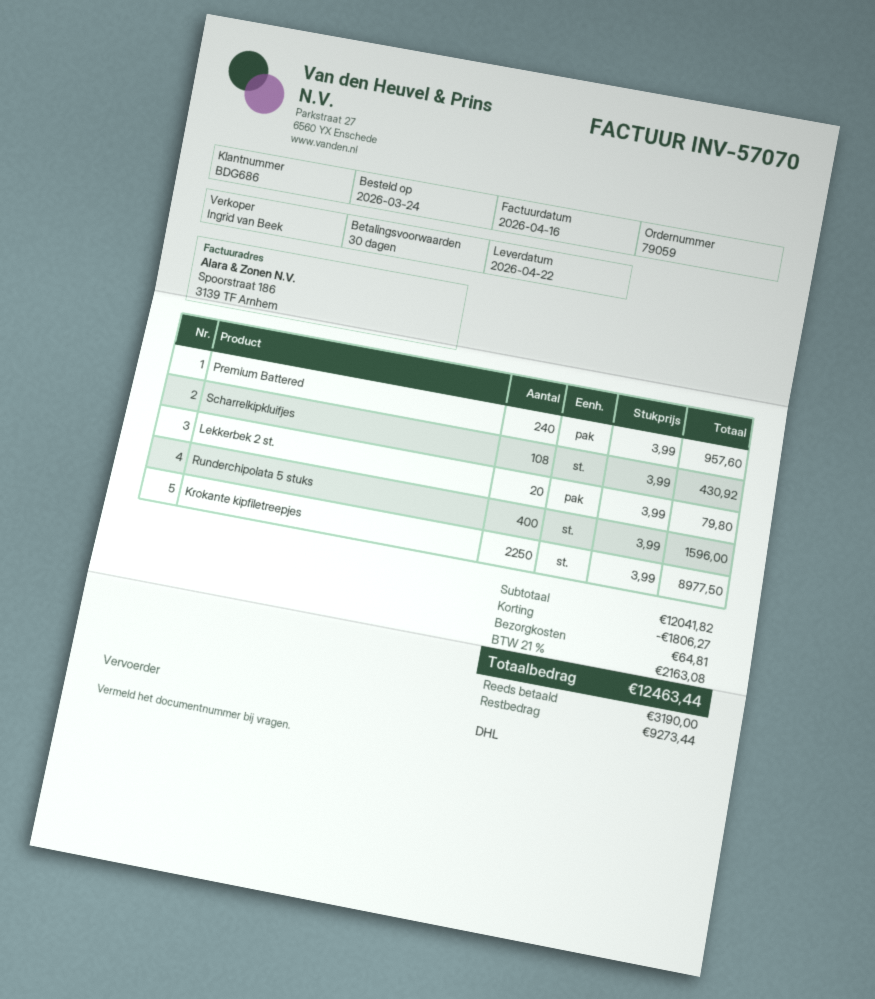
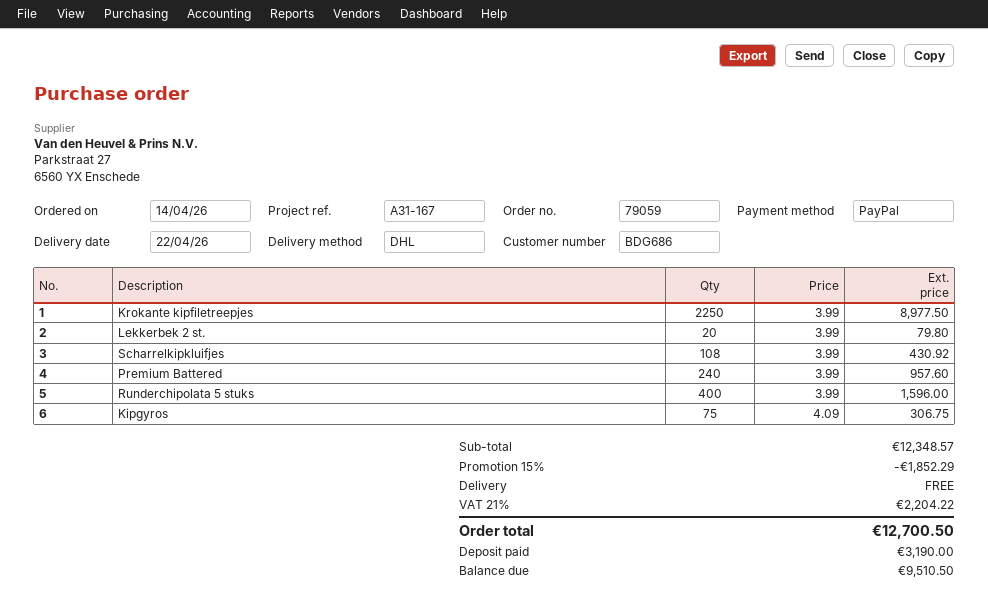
order date: 2026-03-24 -> 2026-04-14
Kipgyros: none -> 75 x 4.09 = 306.75
subtotal: 12041.82 -> 12348.57
discount: 1806.27 -> 1852.29
shipping: 64.81 -> 0.00
tax: 21% = 2163.08 -> 21% = 2204.22
total: 12463.44 -> 12700.50
balance: 9273.44 -> 9510.50

